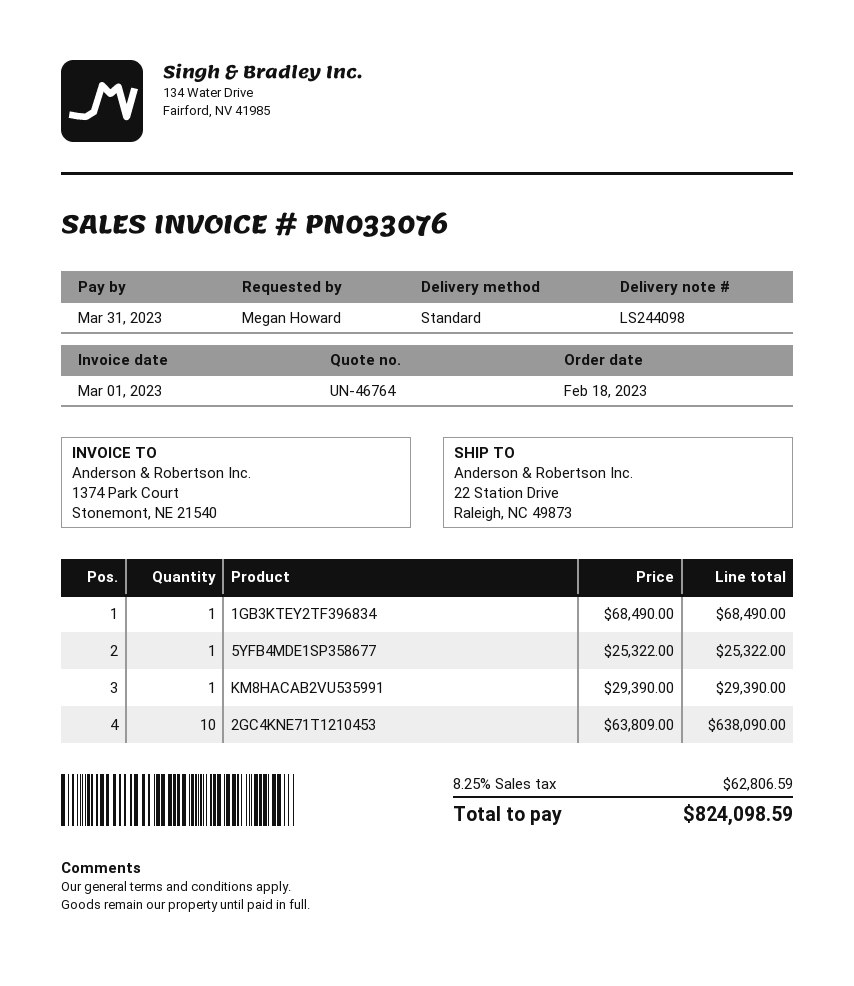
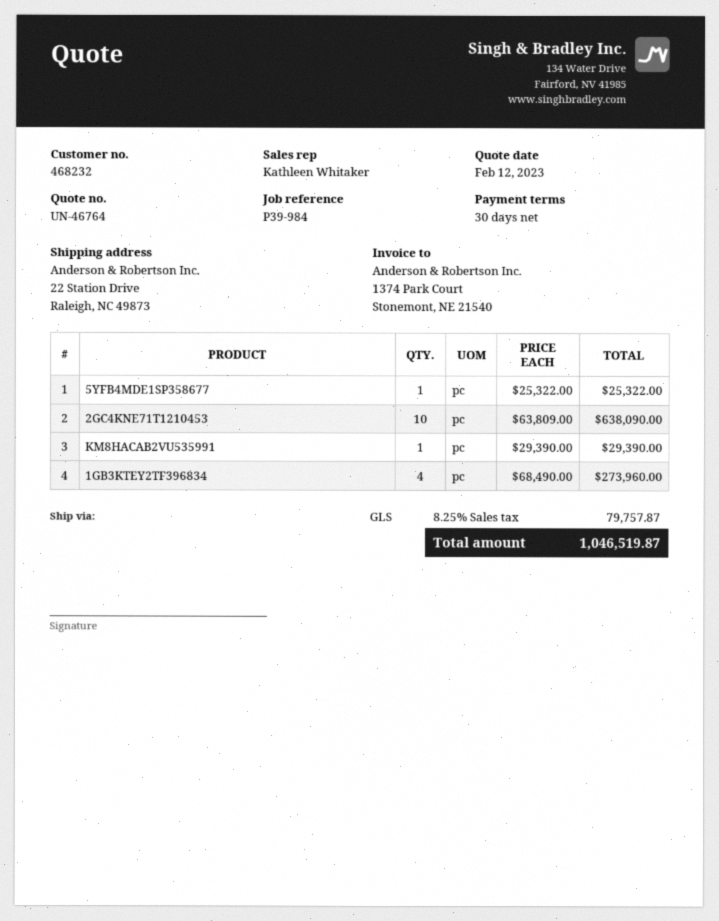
shipping method: standard -> GLS
1GB3KTEY2TF396834: 1 x 68490.00 = 68490.00 -> 4 x 68490.00 = 273960.00
tax: 8.25% = 62806.59 -> 8.25% = 79757.87
total: 824098.59 -> 1046519.87

